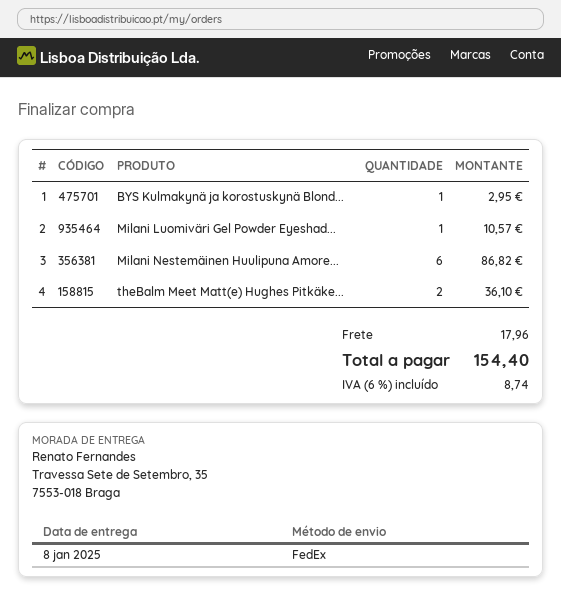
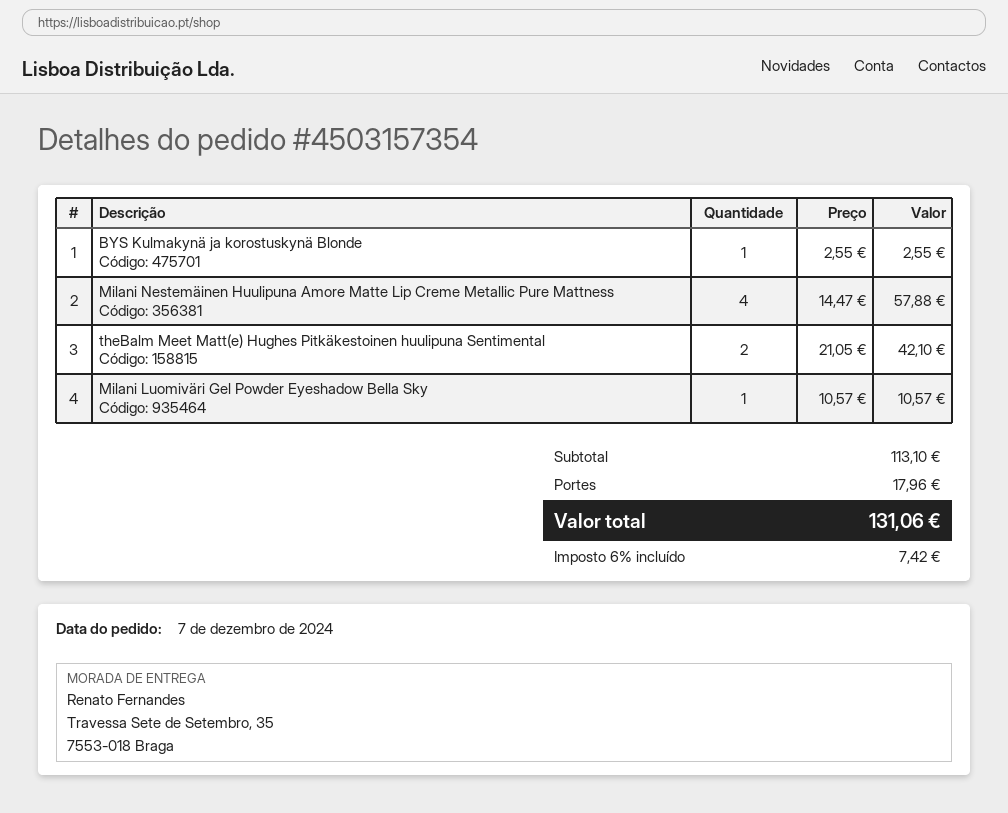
BYS Kulmakynä ja korostuskynä Blond...: 1 for 2.95 -> 1 for 2.55
Milani Nestemäinen Huulipuna Amore...: 6 for 86.82 -> 4 for 57.88
theBalm Meet Matt(e) Hughes Pitkäke...: 2 for 36.10 -> 2 for 42.10
tax: 6% = 8.74 -> 6% = 7.42
total: 154.40 -> 131.06

